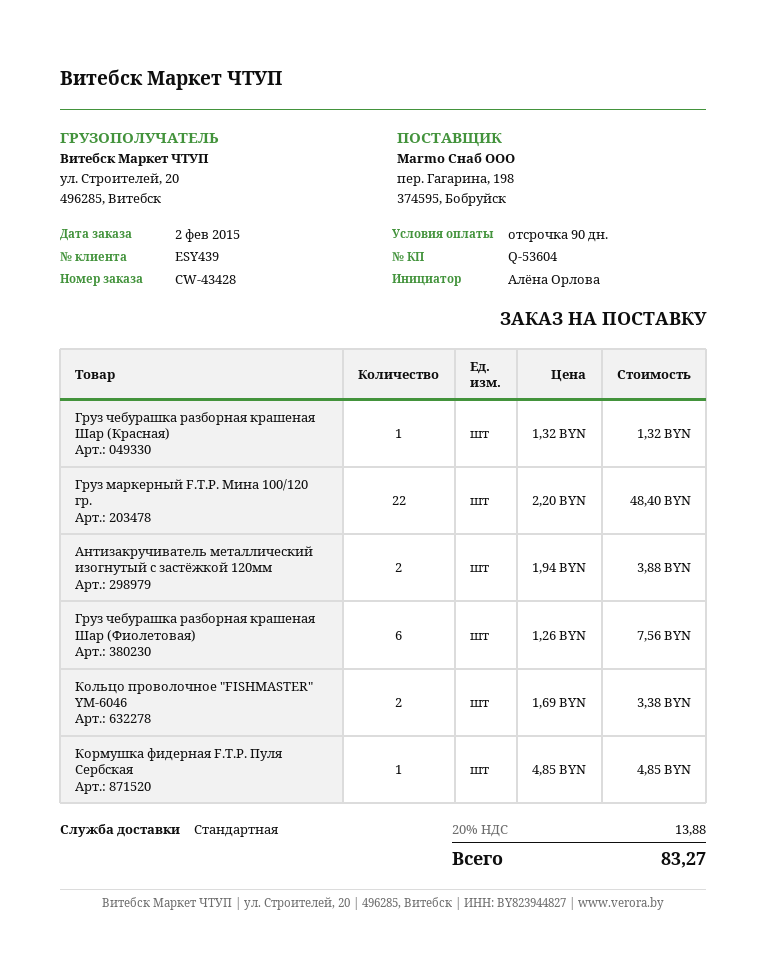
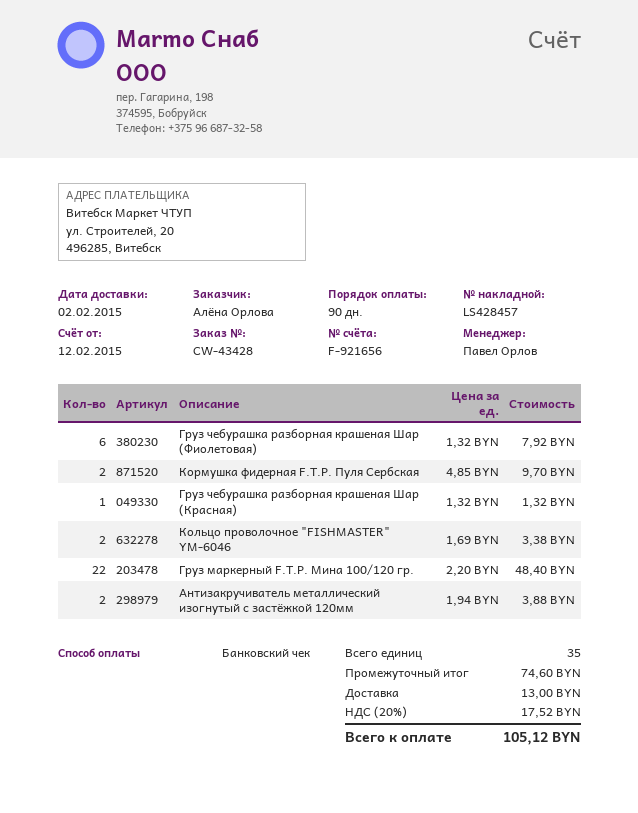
Груз чебурашка разборная крашеная Шар (Фиолетовая): 6 x 1.26 = 7.56 -> 6 x 1.32 = 7.92
Кормушка фидерная F.T.P. Пуля Сербская: 1 x 4.85 = 4.85 -> 2 x 4.85 = 9.70
shipping: none -> 13.00
tax: 20% = 13.88 -> 20% = 17.52
total: 83.27 -> 105.12

